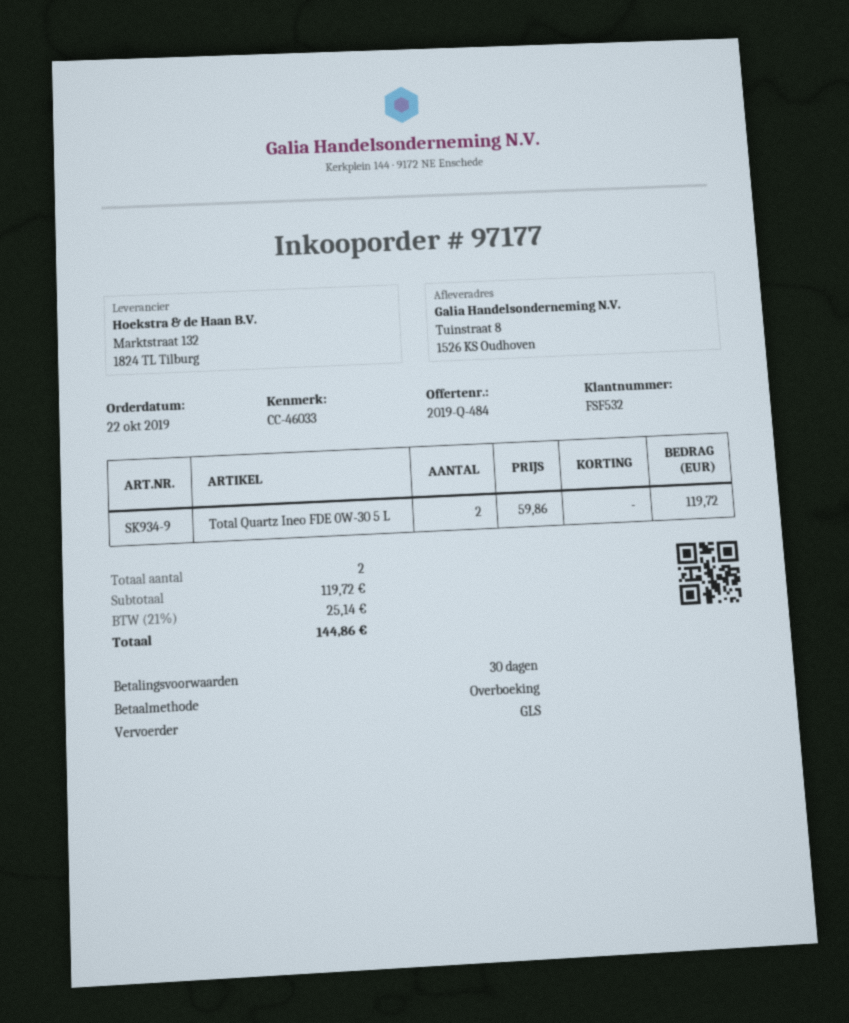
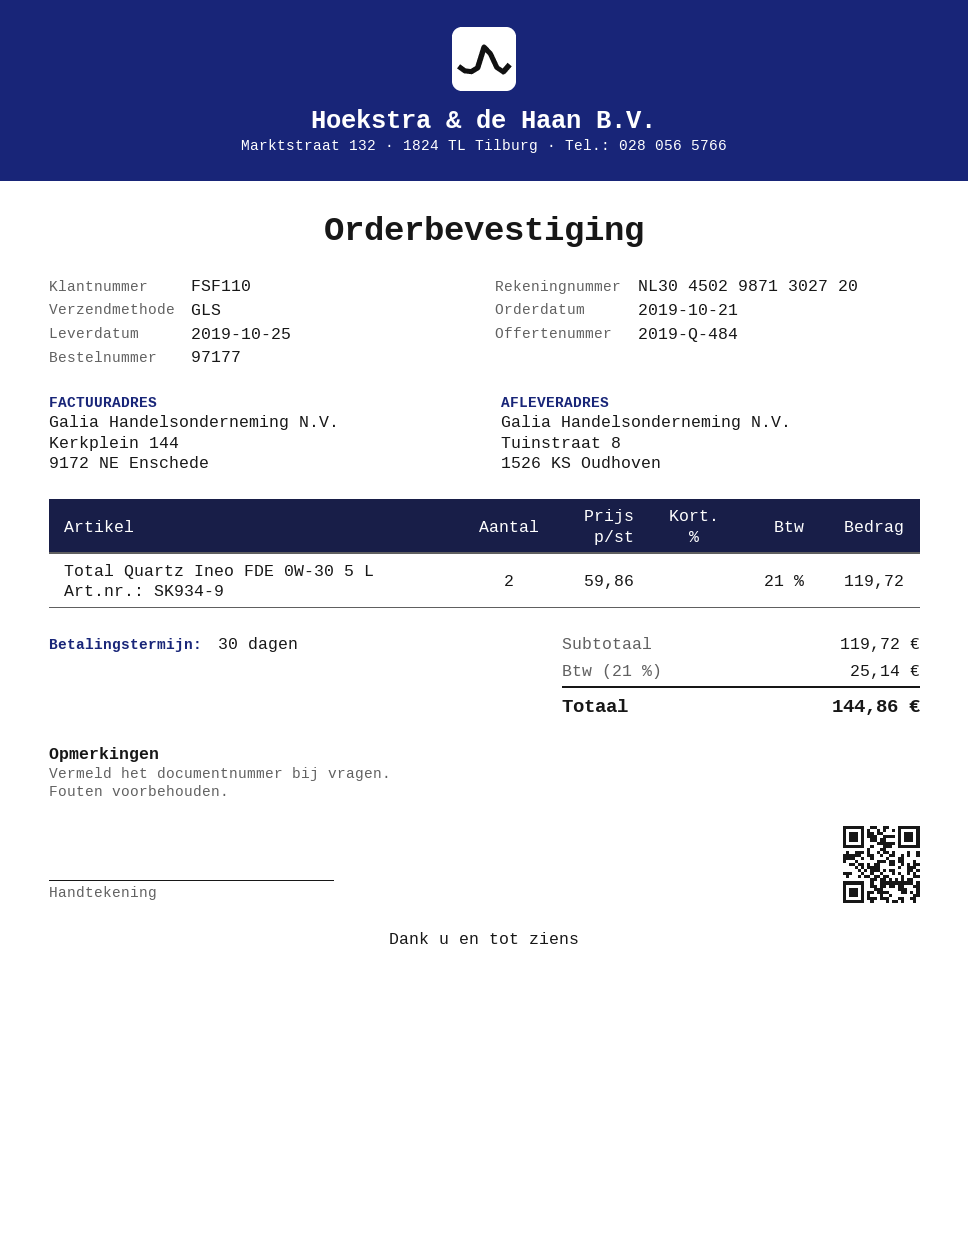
order date: 2019-10-22 -> 2019-10-21
customer number: FSF532 -> FSF110

